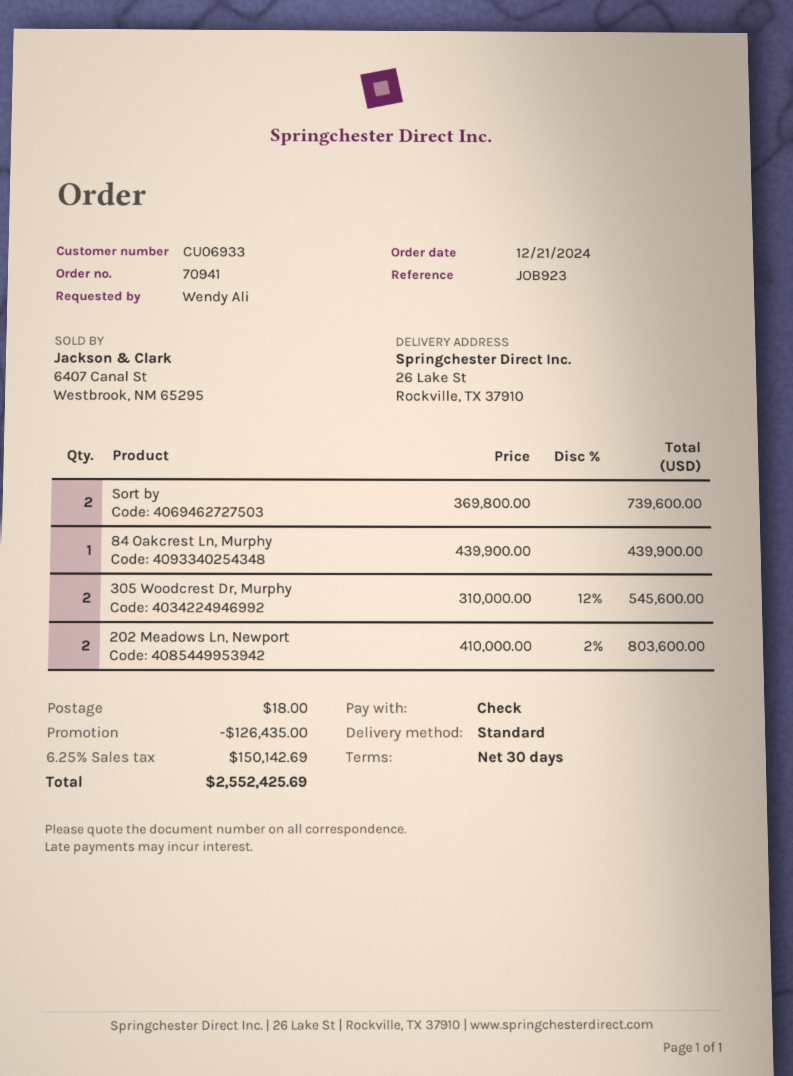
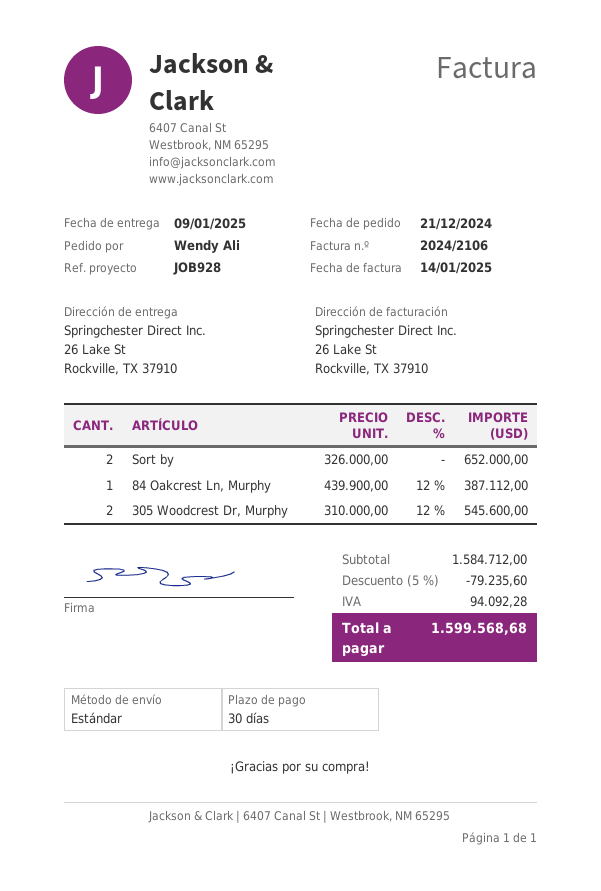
reference: JOB923 -> JOB928
Sort by: 2 x 369800.00 = 739600.00 -> 2 x 326000.00 = 652000.00
84 Oakcrest Ln, Murphy: 1 x 439900.00 = 439900.00 -> 1 x 439900.00 - 12% = 387112.00
202 Meadows Ln, Newport: 2 x 410000.00 - 2% = 803600.00 -> none
discount: 126435.00 -> 79235.60
shipping: 18.00 -> none
tax: 150142.69 -> 94092.28
total: 2552425.69 -> 1599568.68

